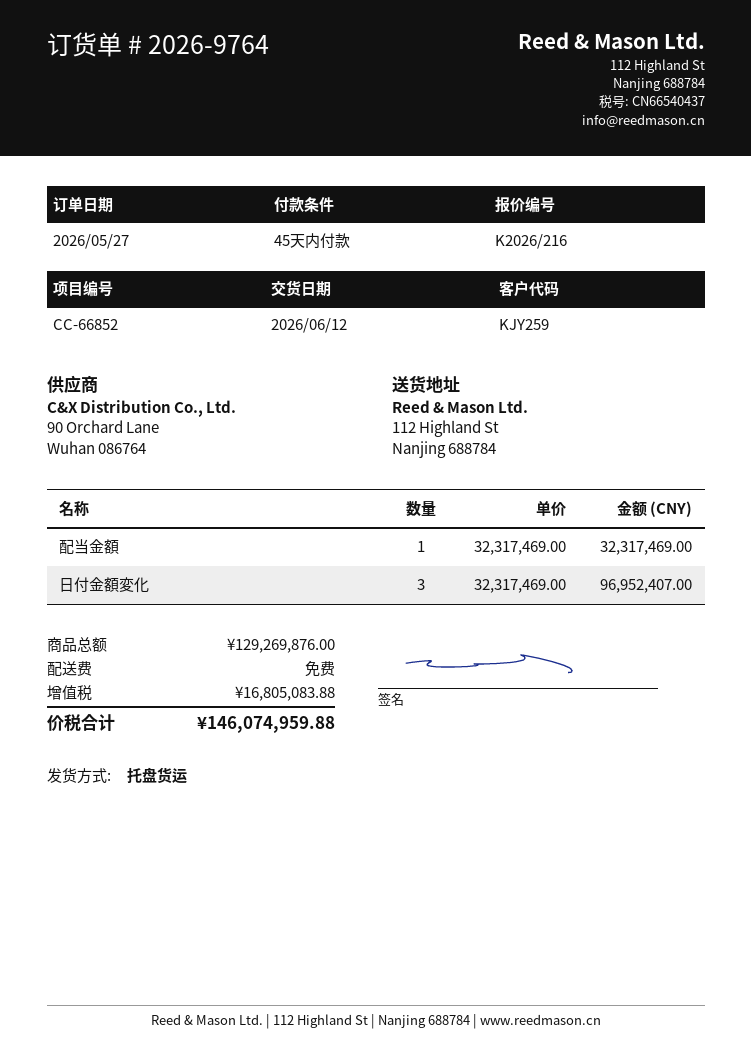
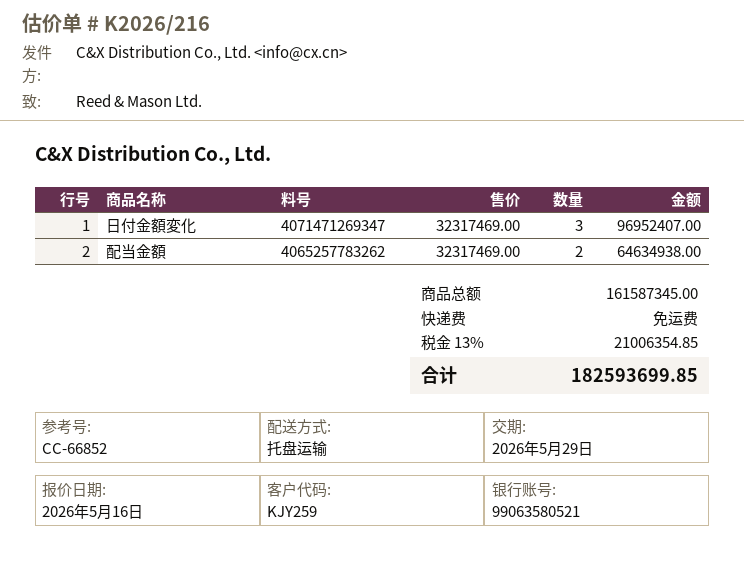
delivery date: 2026-06-12 -> 2026-05-29
配当金額: 1 x 32317469.00 = 32317469.00 -> 2 x 32317469.00 = 64634938.00
subtotal: 129269876.00 -> 161587345.00
tax: 16805083.88 -> 21006354.85
total: 146074959.88 -> 182593699.85

